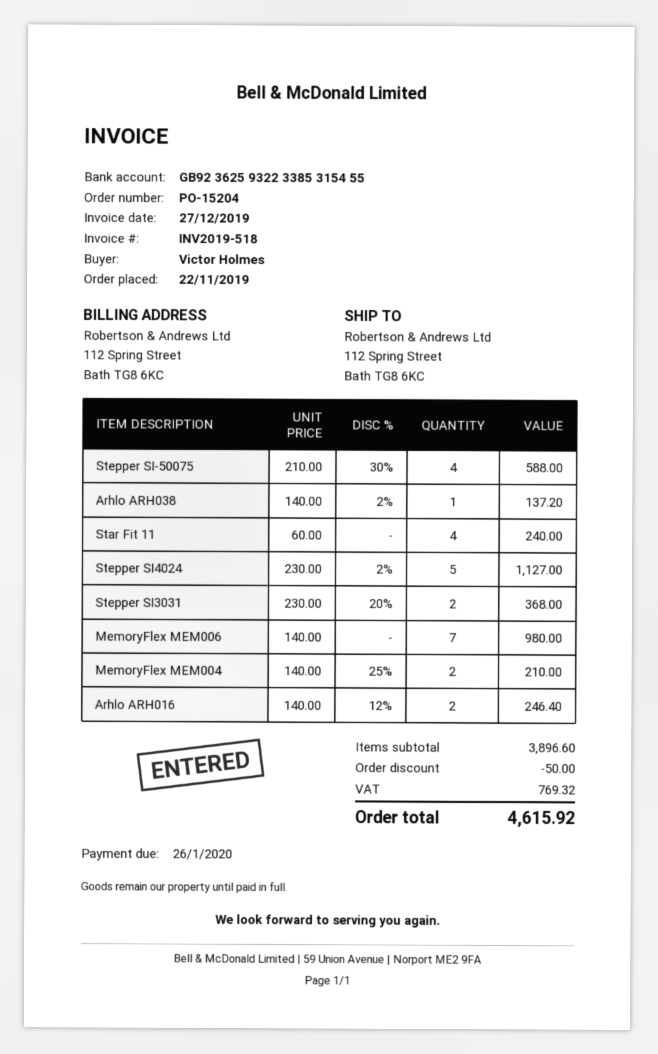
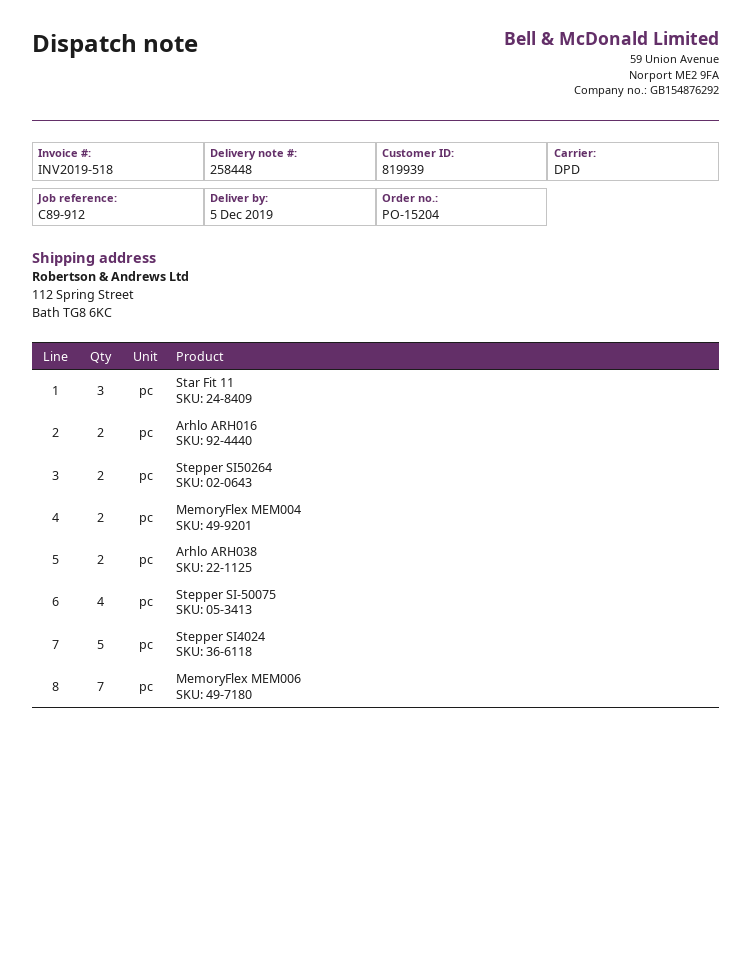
Arhlo ARH038: 1 -> 2
Star Fit 11: 4 -> 3
Stepper SI3031: 2 -> none
Stepper SI50264: none -> 2

